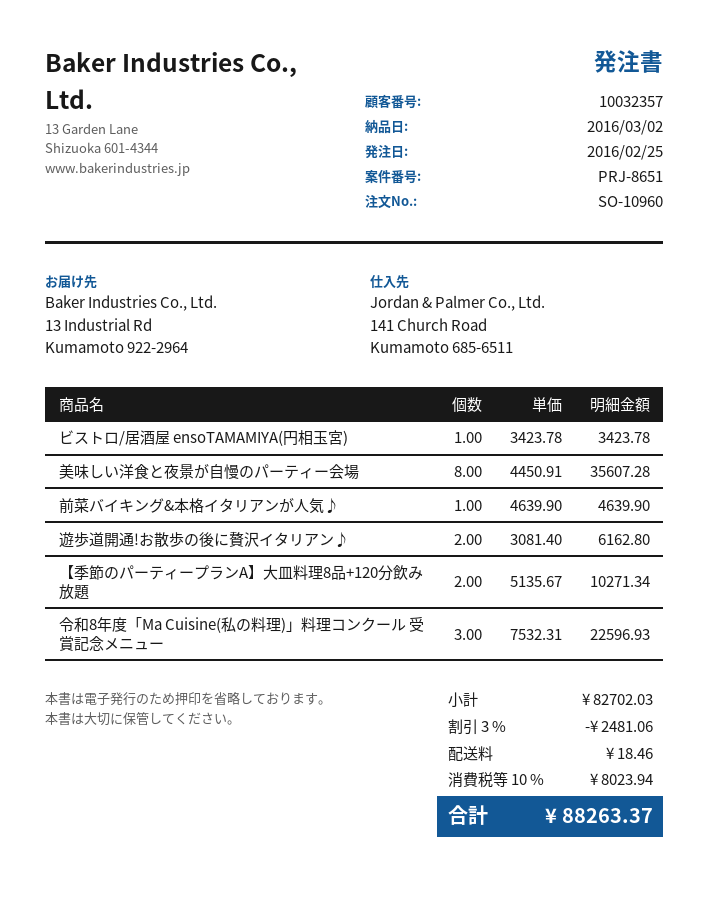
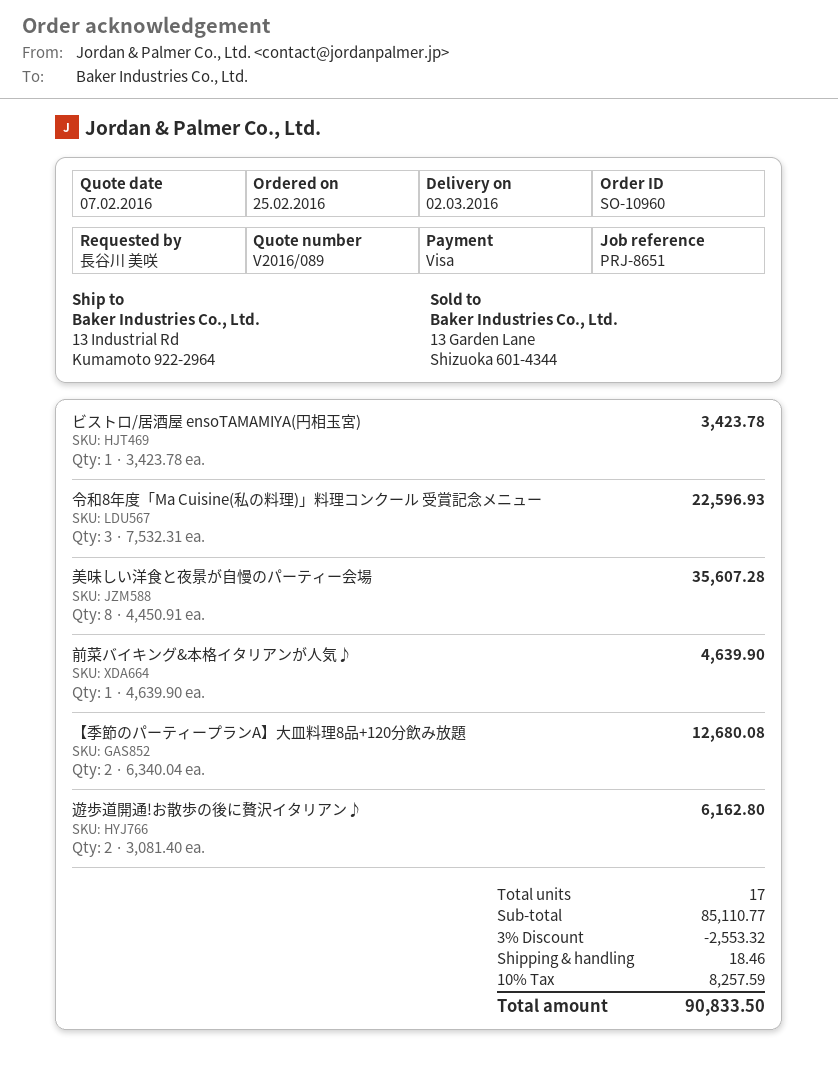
【季節のパーティープランA】大皿料理8品+120分飲み放題: 2 x 5135.67 = 10271.34 -> 2 x 6340.04 = 12680.08
subtotal: 82702.03 -> 85110.77
discount: 3% = 2481.06 -> 3% = 2553.32
tax: 10% = 8023.94 -> 10% = 8257.59
total: 88263.37 -> 90833.50

